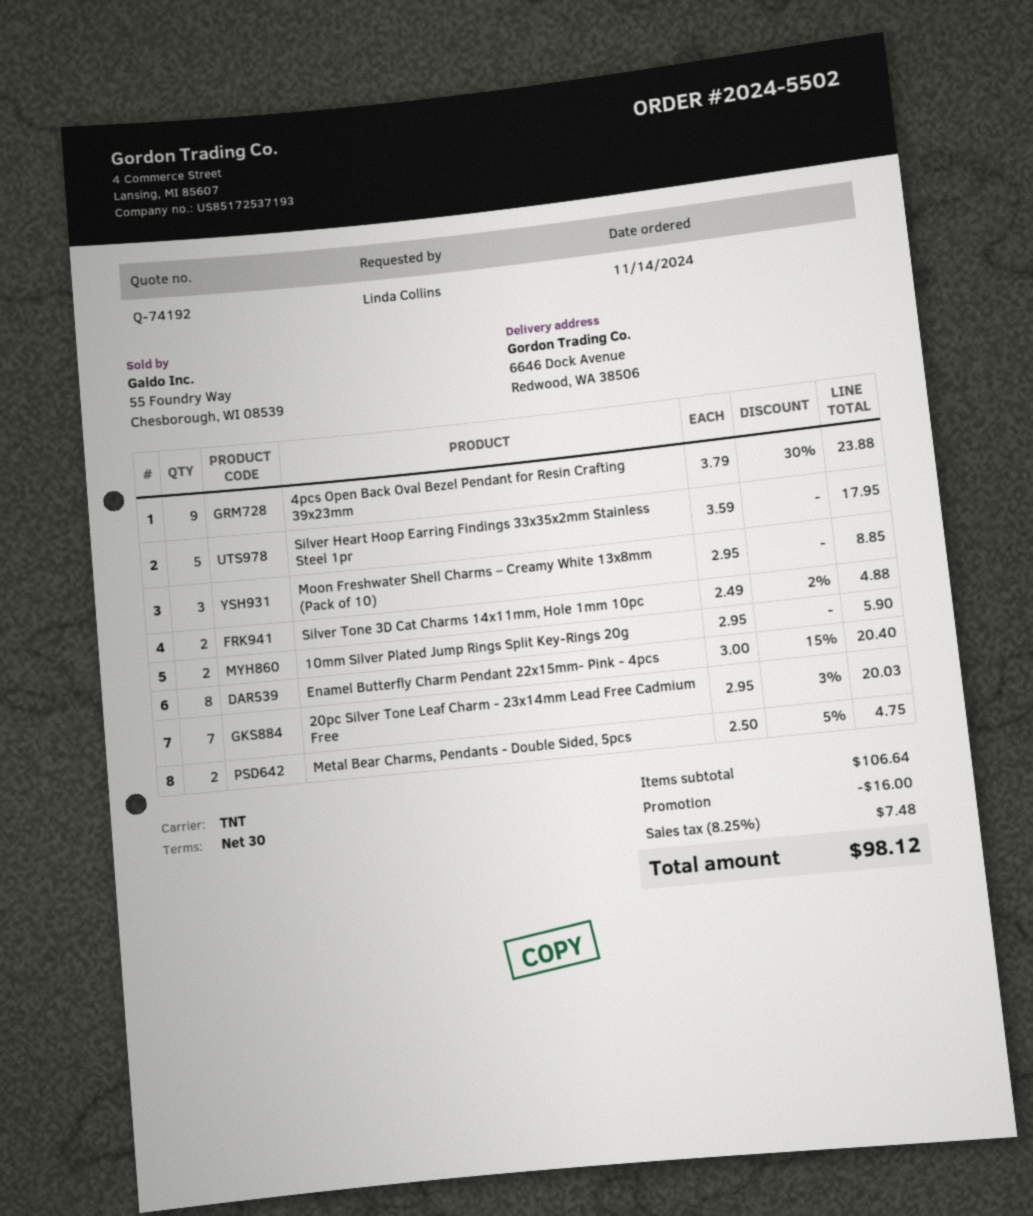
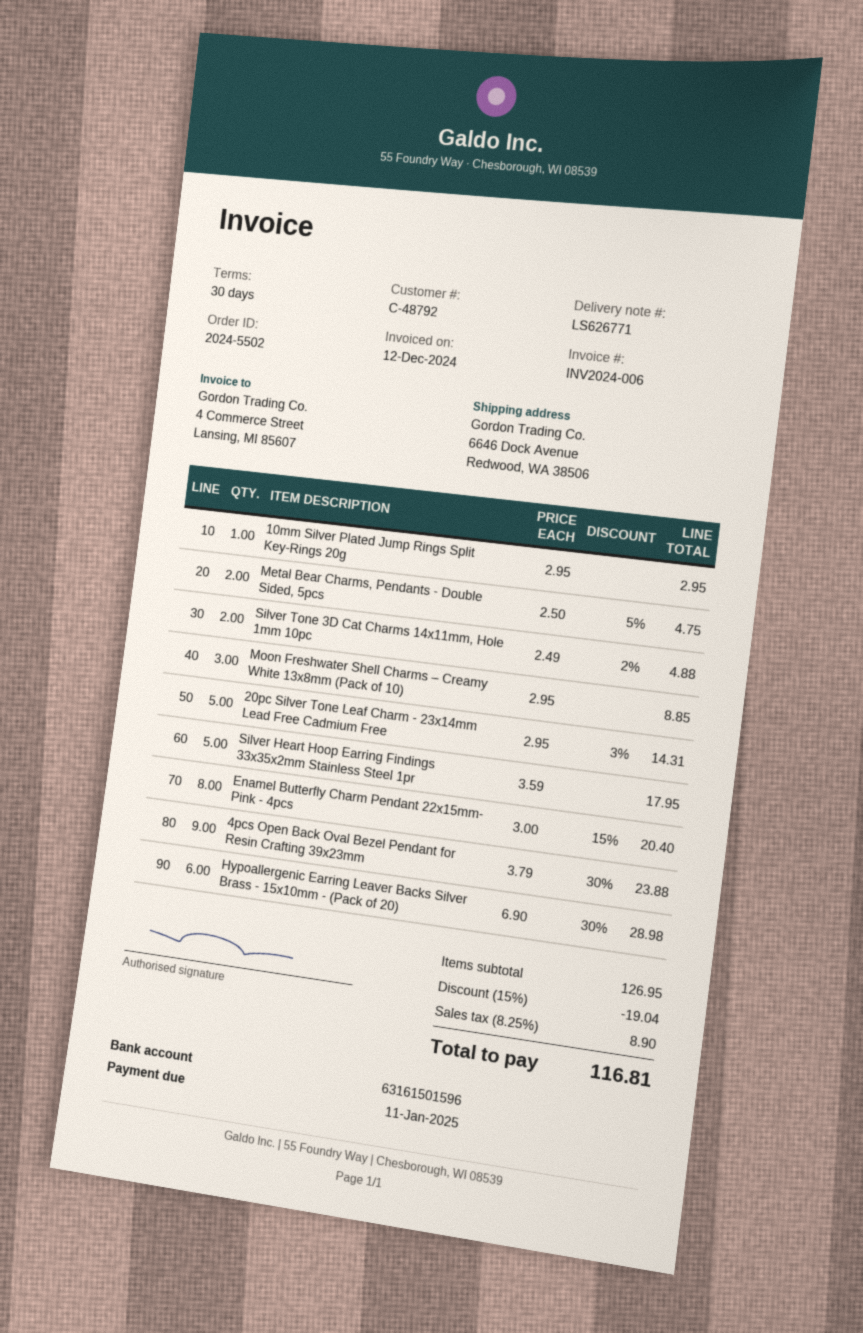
10mm Silver Plated Jump Rings Split Key-Rings 20g: 2 x 2.95 = 5.90 -> 1 x 2.95 = 2.95
20pc Silver Tone Leaf Charm - 23x14mm Lead Free Cadmium Free: 7 x 2.95 - 3% = 20.03 -> 5 x 2.95 - 3% = 14.31
Hypoallergenic Earring Leaver Backs Silver Brass - 15x10mm - (Pack of 20): none -> 6 x 6.90 - 30% = 28.98
subtotal: 106.64 -> 126.95
discount: 16.00 -> 19.04
tax: 8.25% = 7.48 -> 8.25% = 8.90
total: 98.12 -> 116.81

